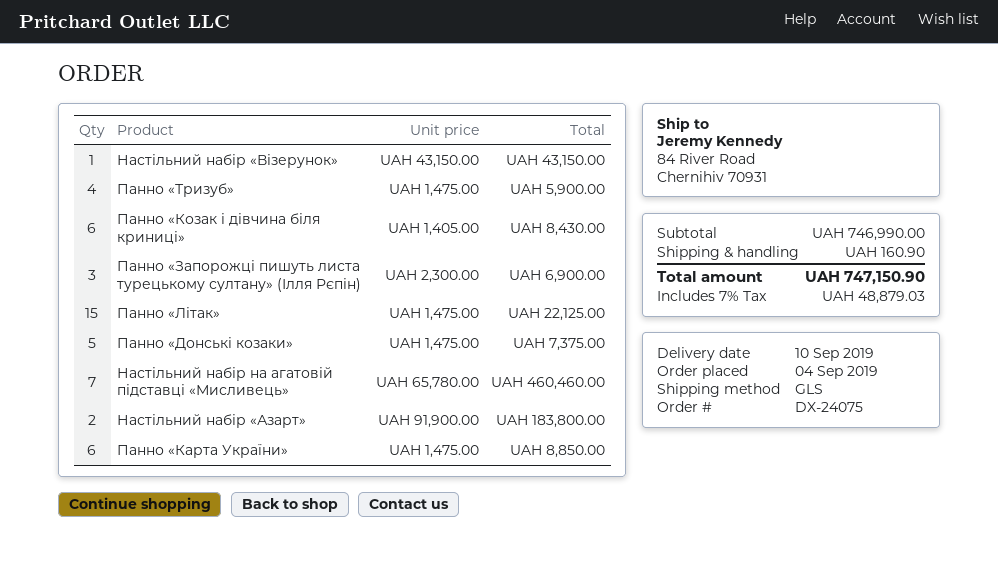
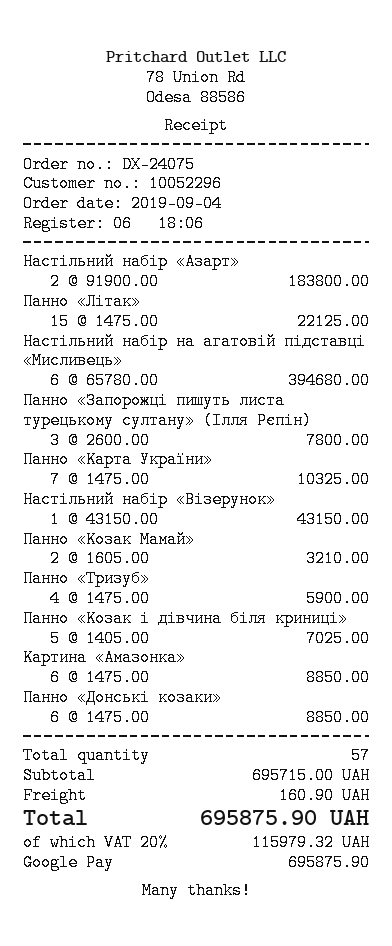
Панно «Козак і дівчина біля криниці»: 6 x 1405.00 = 8430.00 -> 5 x 1405.00 = 7025.00
Панно «Запорожці пишуть листа турецькому султану» (Ілля Рєпін): 3 x 2300.00 = 6900.00 -> 3 x 2600.00 = 7800.00
Панно «Донські козаки»: 5 x 1475.00 = 7375.00 -> 6 x 1475.00 = 8850.00
Настільний набір на агатовій підставці «Мисливець»: 7 x 65780.00 = 460460.00 -> 6 x 65780.00 = 394680.00
Панно «Карта України»: 6 x 1475.00 = 8850.00 -> 7 x 1475.00 = 10325.00
Панно «Козак Мамай»: none -> 2 x 1605.00 = 3210.00
Картина «Амазонка»: none -> 6 x 1475.00 = 8850.00
subtotal: 746990.00 -> 695715.00
tax: 7% = 48879.03 -> 20% = 115979.32
total: 747150.90 -> 695875.90

